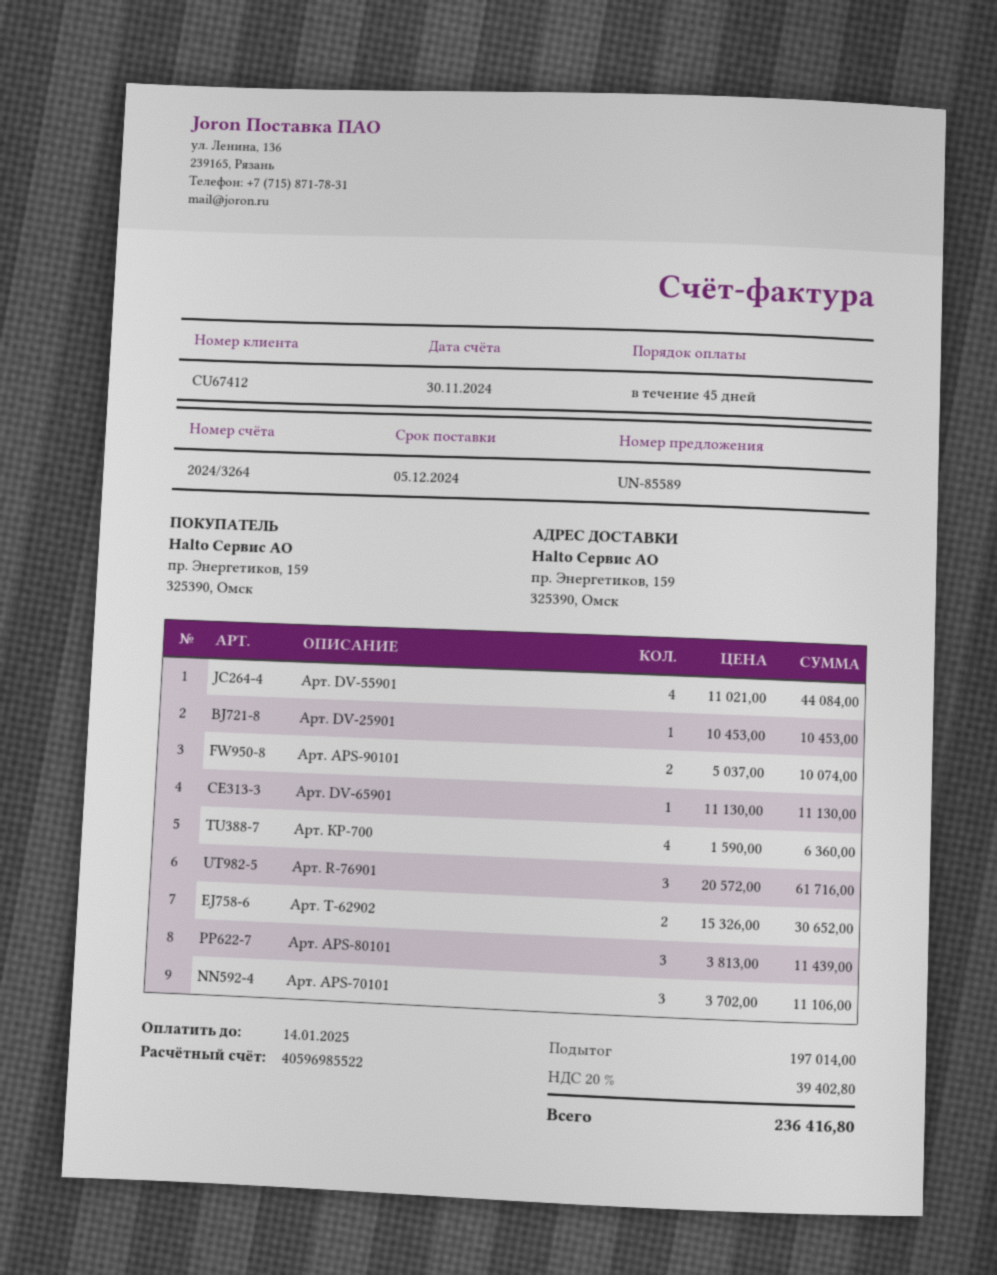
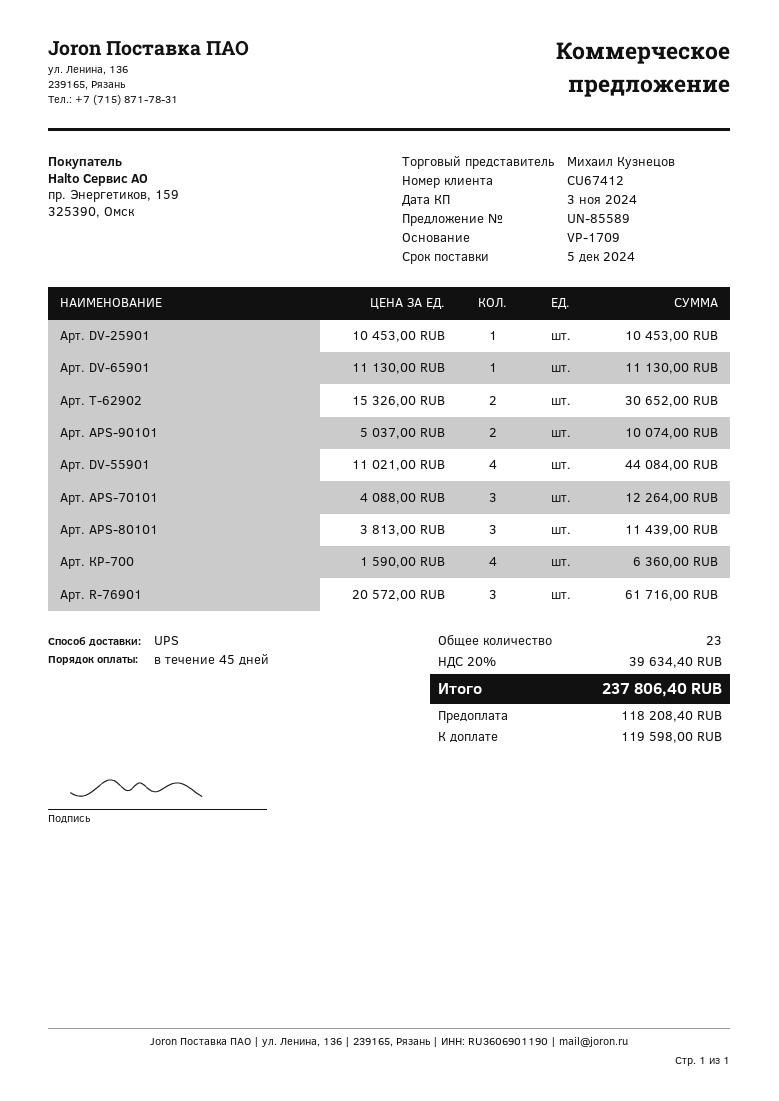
Арт. APS-70101: 3 x 3702.00 = 11106.00 -> 3 x 4088.00 = 12264.00
tax: 20% = 39402.80 -> 20% = 39634.40
total: 236416.80 -> 237806.40

